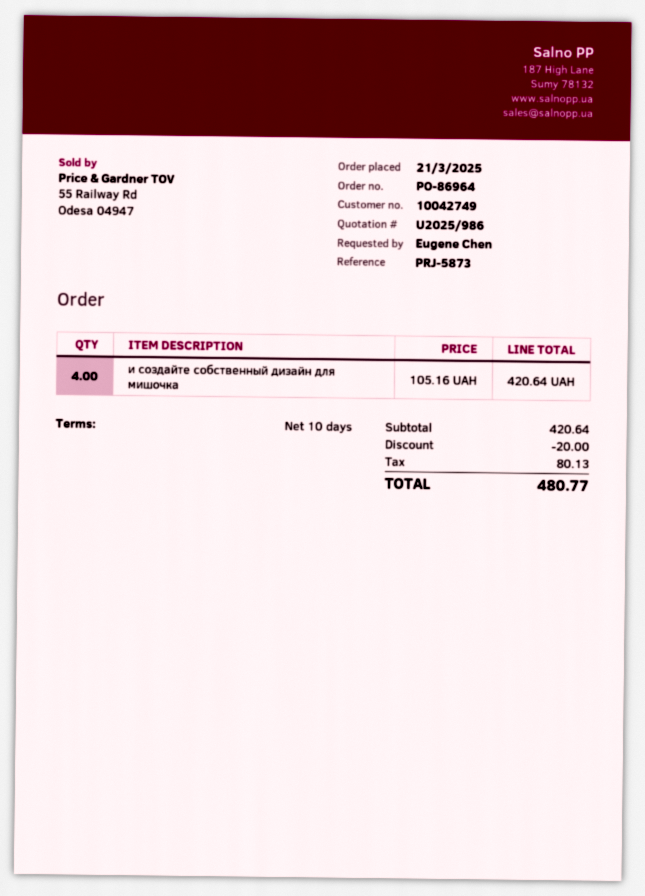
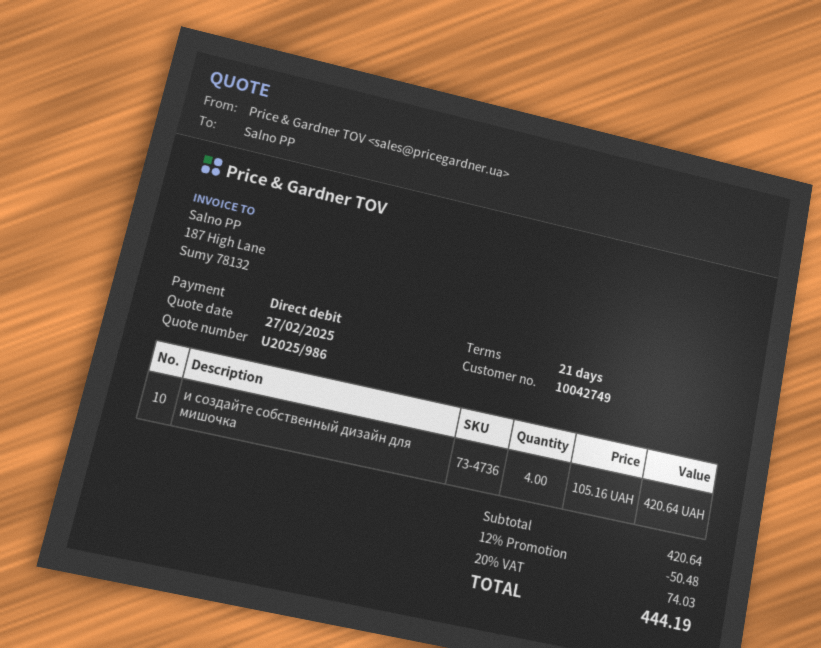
payment terms: 10 days -> 21 days
discount: 20.00 -> 50.48
tax: 80.13 -> 74.03
total: 480.77 -> 444.19

